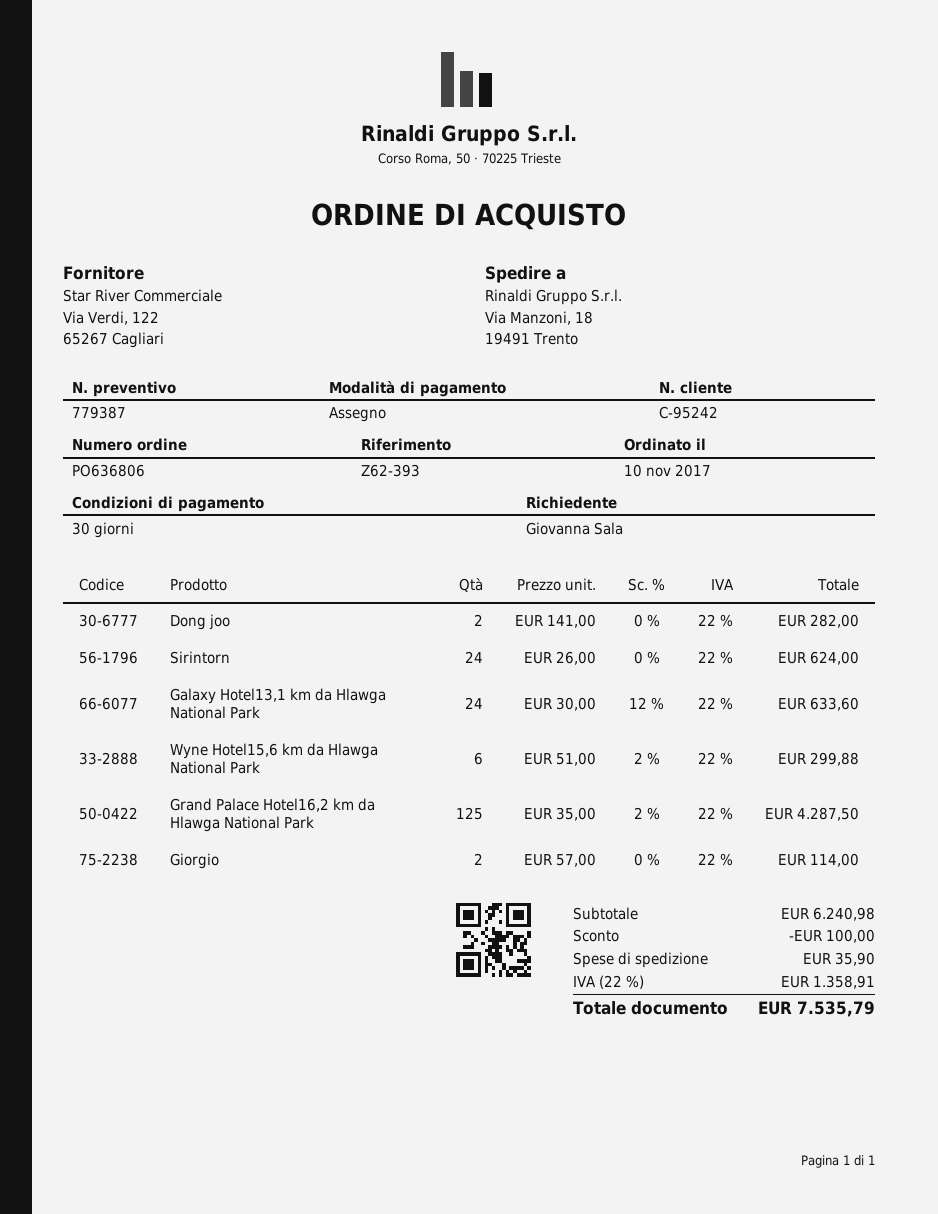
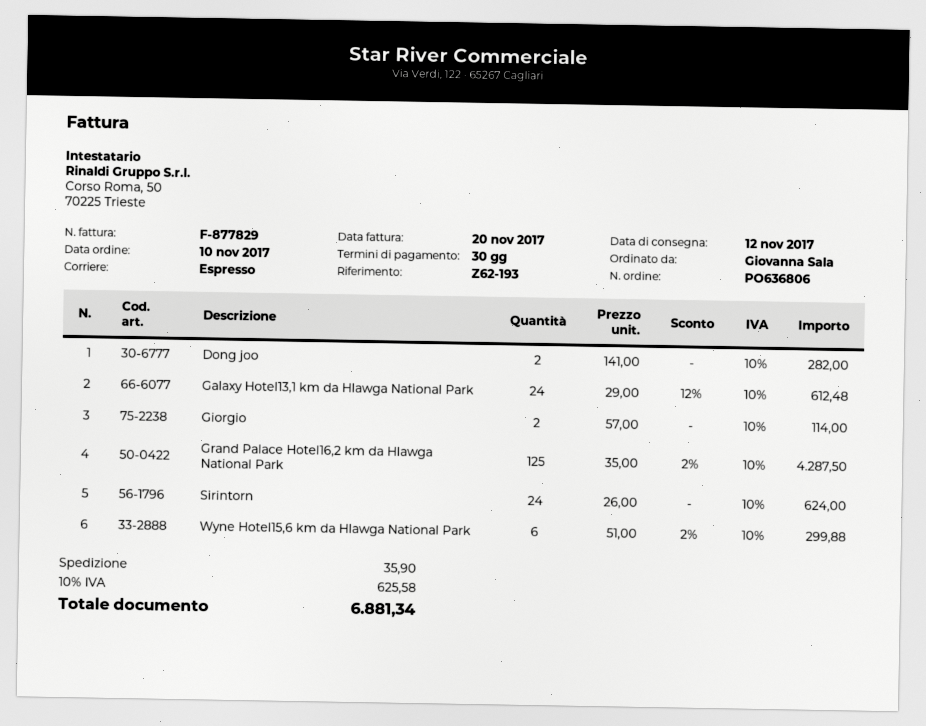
reference: Z62-393 -> Z62-193
Galaxy Hotel13,1 km da Hlawga National Park: 24 x 30.00 - 12% = 633.60 -> 24 x 29.00 - 12% = 612.48
discount: 100.00 -> none
tax: 22% = 1358.91 -> 10% = 625.58
total: 7535.79 -> 6881.34

